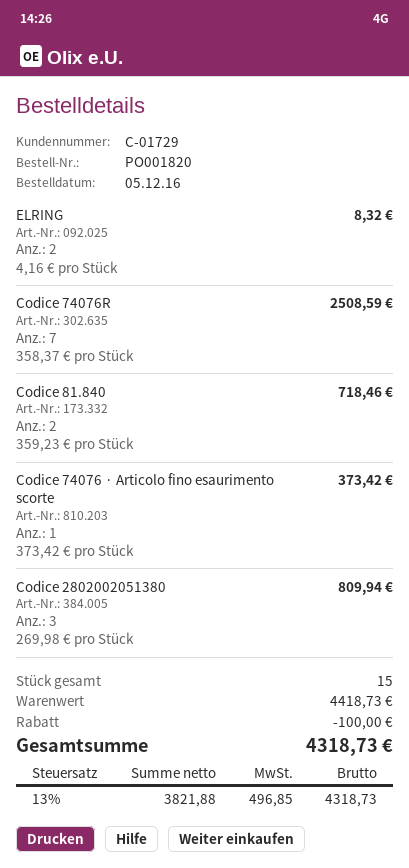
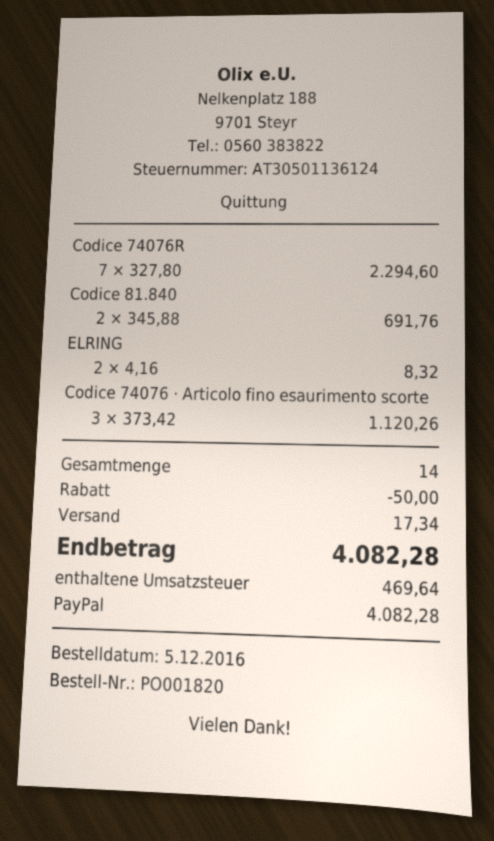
Codice 74076R: 7 x 358.37 = 2508.59 -> 7 x 327.80 = 2294.60
Codice 81.840: 2 x 359.23 = 718.46 -> 2 x 345.88 = 691.76
Codice 74076 · Articolo fino esaurimento scorte: 1 x 373.42 = 373.42 -> 3 x 373.42 = 1120.26
Codice 2802002051380: 3 x 269.98 = 809.94 -> none
total quantity: 15 -> 14
discount: 100.00 -> 50.00
shipping: none -> 17.34
tax: 496.85 -> 469.64
total: 4318.73 -> 4082.28

